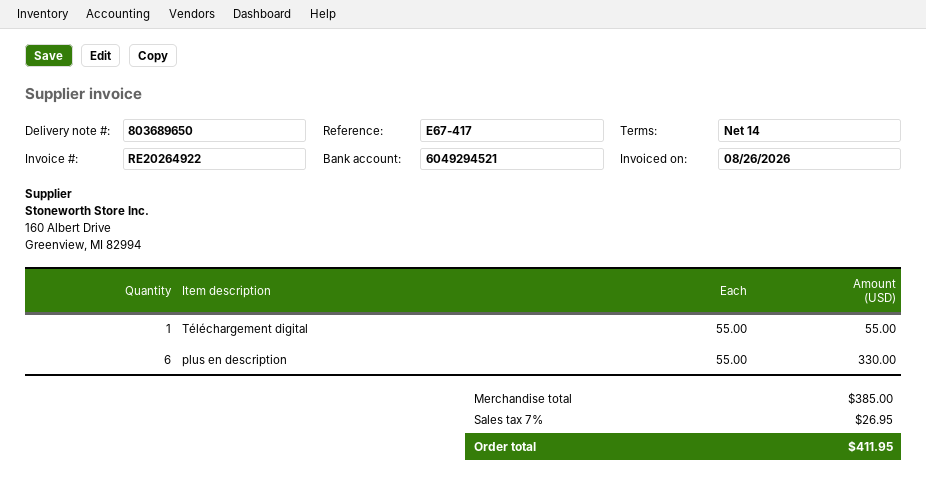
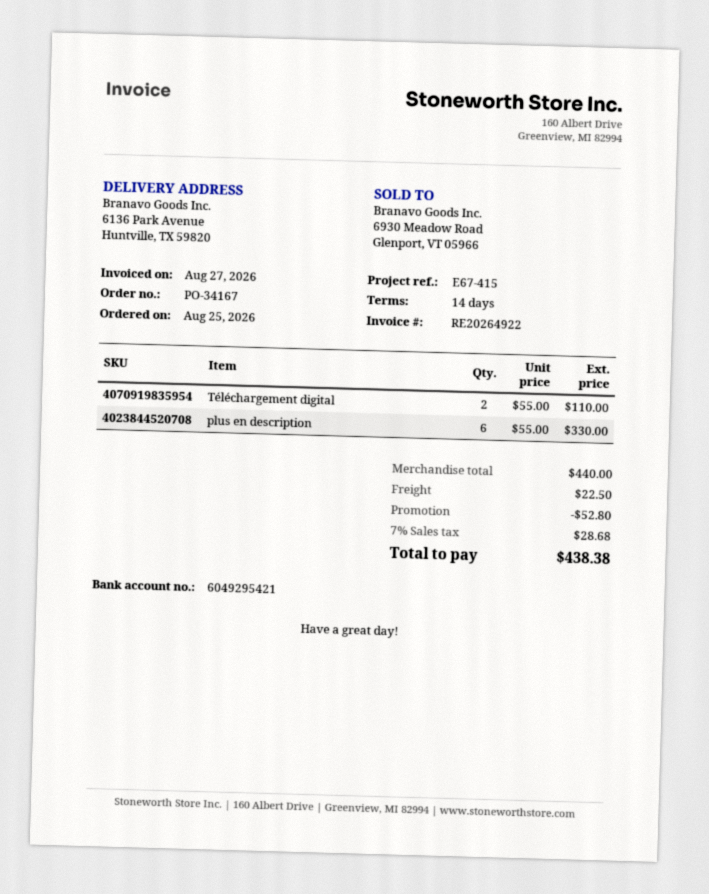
invoice date: 2026-08-26 -> 2026-08-27
reference: E67-417 -> E67-415
bank account: 6049294521 -> 6049295421
Téléchargement digital: 1 x 55.00 = 55.00 -> 2 x 55.00 = 110.00
subtotal: 385.00 -> 440.00
discount: none -> 52.80
shipping: none -> 22.50
tax: 7% = 26.95 -> 7% = 28.68
total: 411.95 -> 438.38

